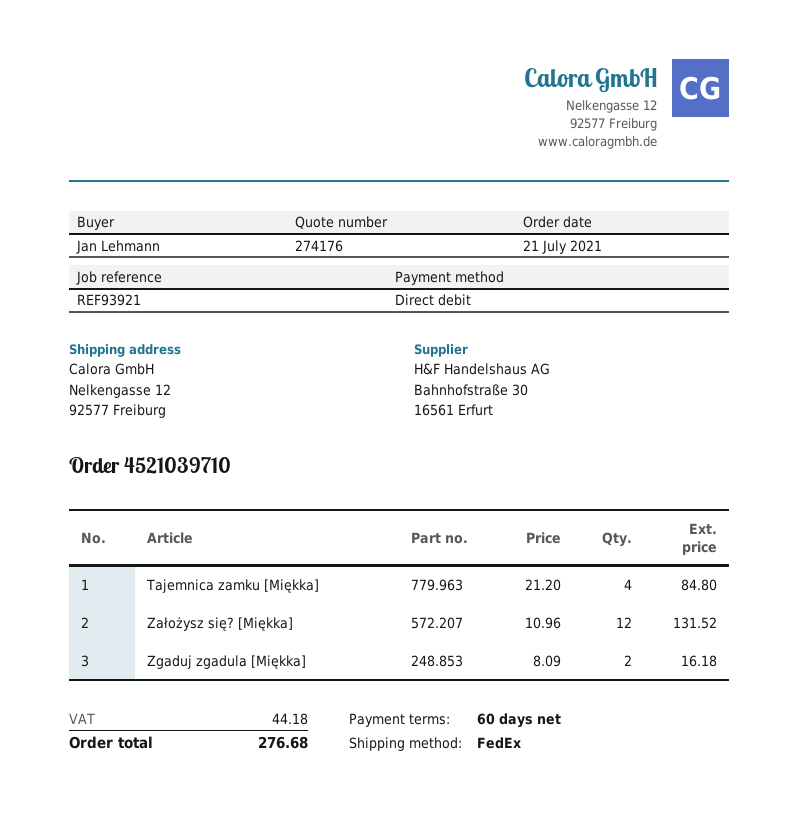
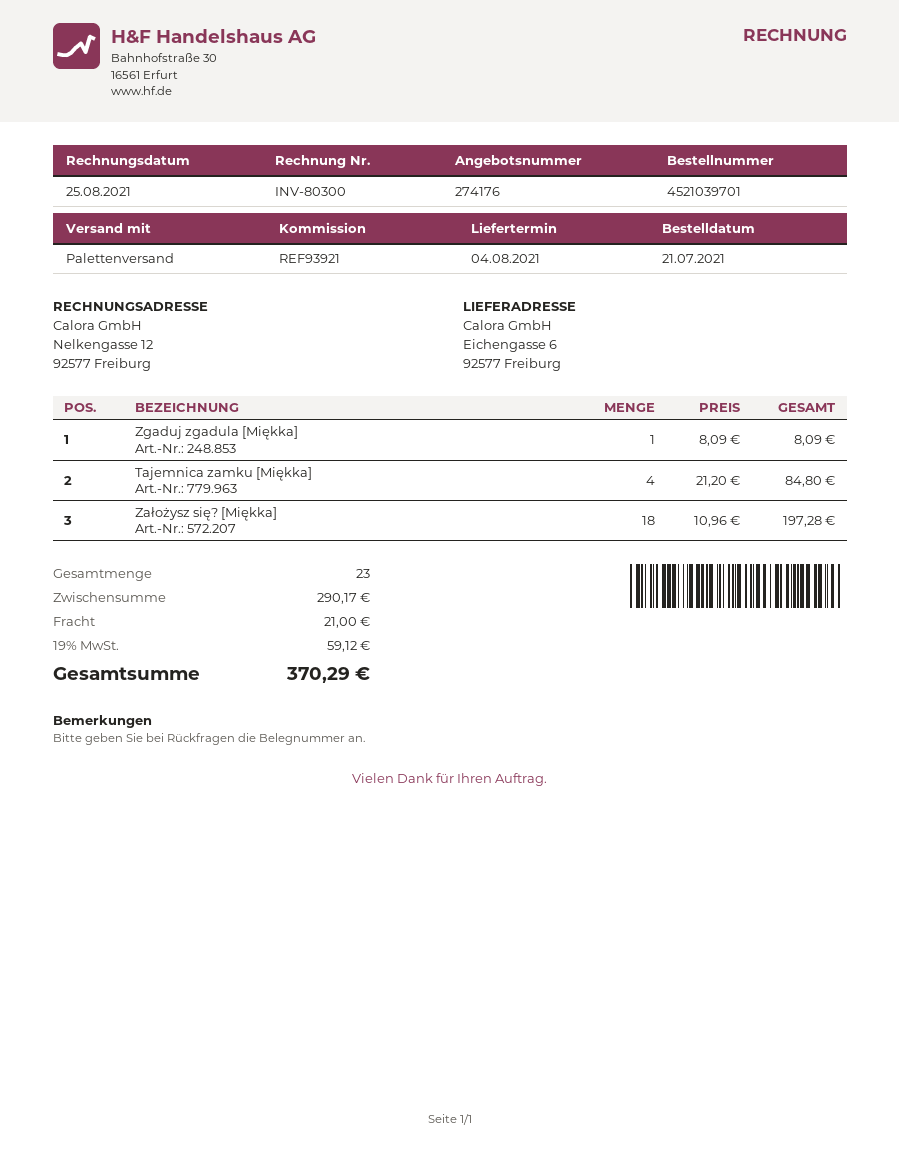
order number: 4521039710 -> 4521039701
shipping method: FedEx -> pallet freight
ship to: Nelkengasse 12, 92577 Freiburg -> Eichengasse 6, 92577 Freiburg
Założysz się? [Miękka]: 12 x 10.96 = 131.52 -> 18 x 10.96 = 197.28
Zgaduj zgadula [Miękka]: 2 x 8.09 = 16.18 -> 1 x 8.09 = 8.09
shipping: none -> 21.00
tax: 44.18 -> 59.12
total: 276.68 -> 370.29

